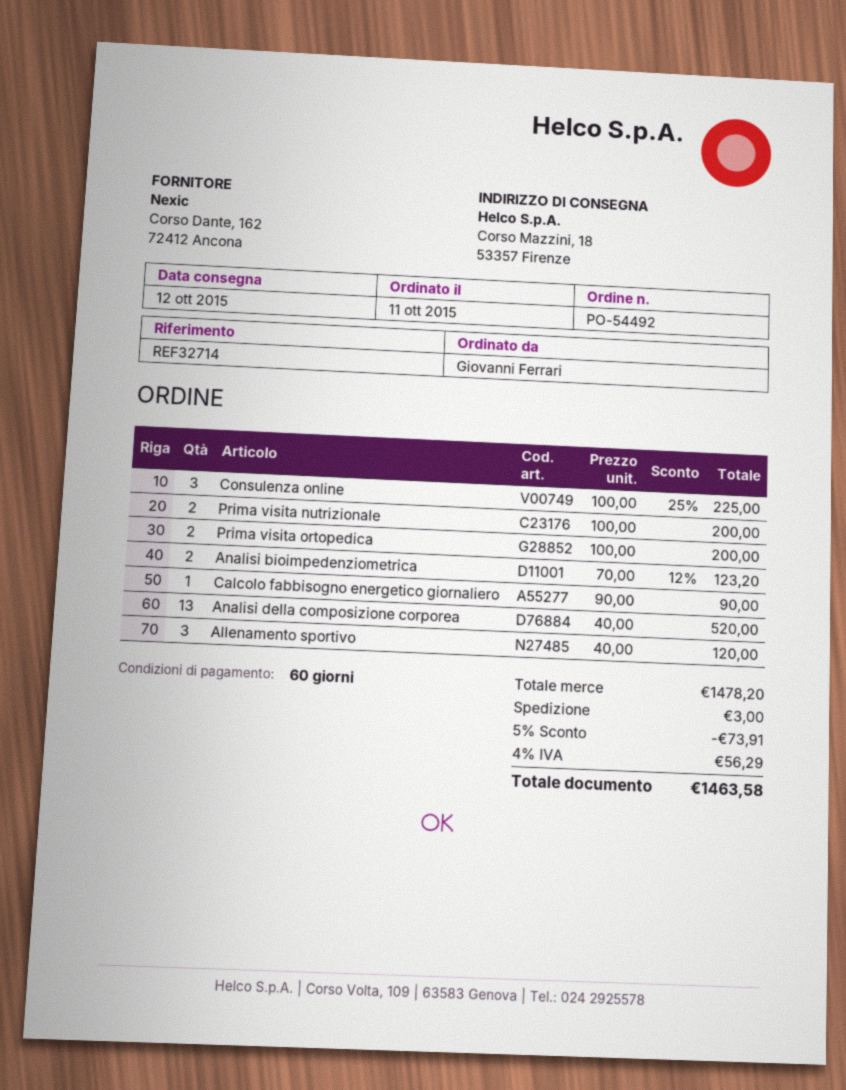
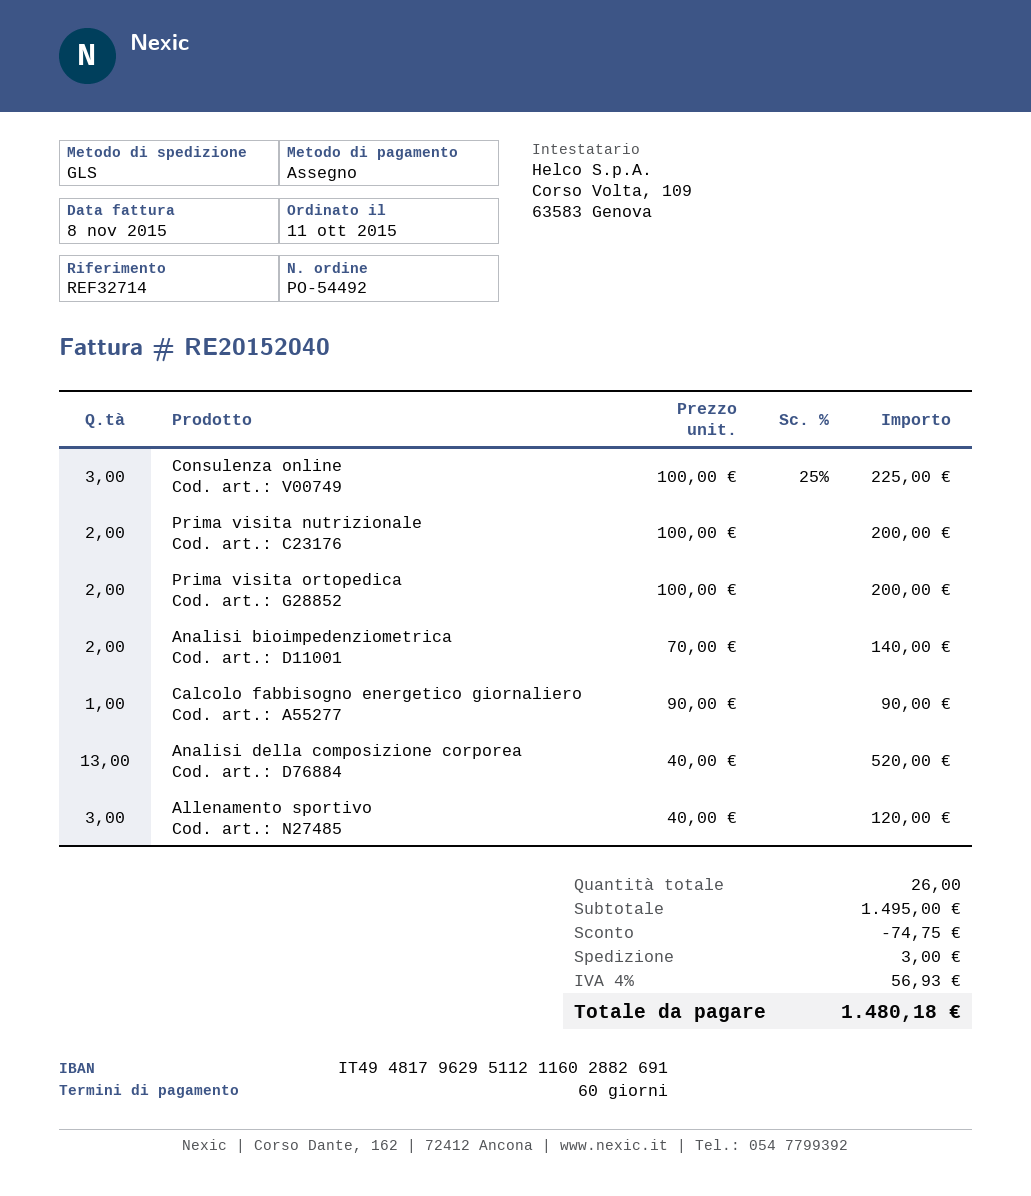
Analisi bioimpedenziometrica: 2 x 70.00 - 12% = 123.20 -> 2 x 70.00 = 140.00
subtotal: 1478.20 -> 1495.00
discount: 73.91 -> 74.75
tax: 4% = 56.29 -> 4% = 56.93
total: 1463.58 -> 1480.18

